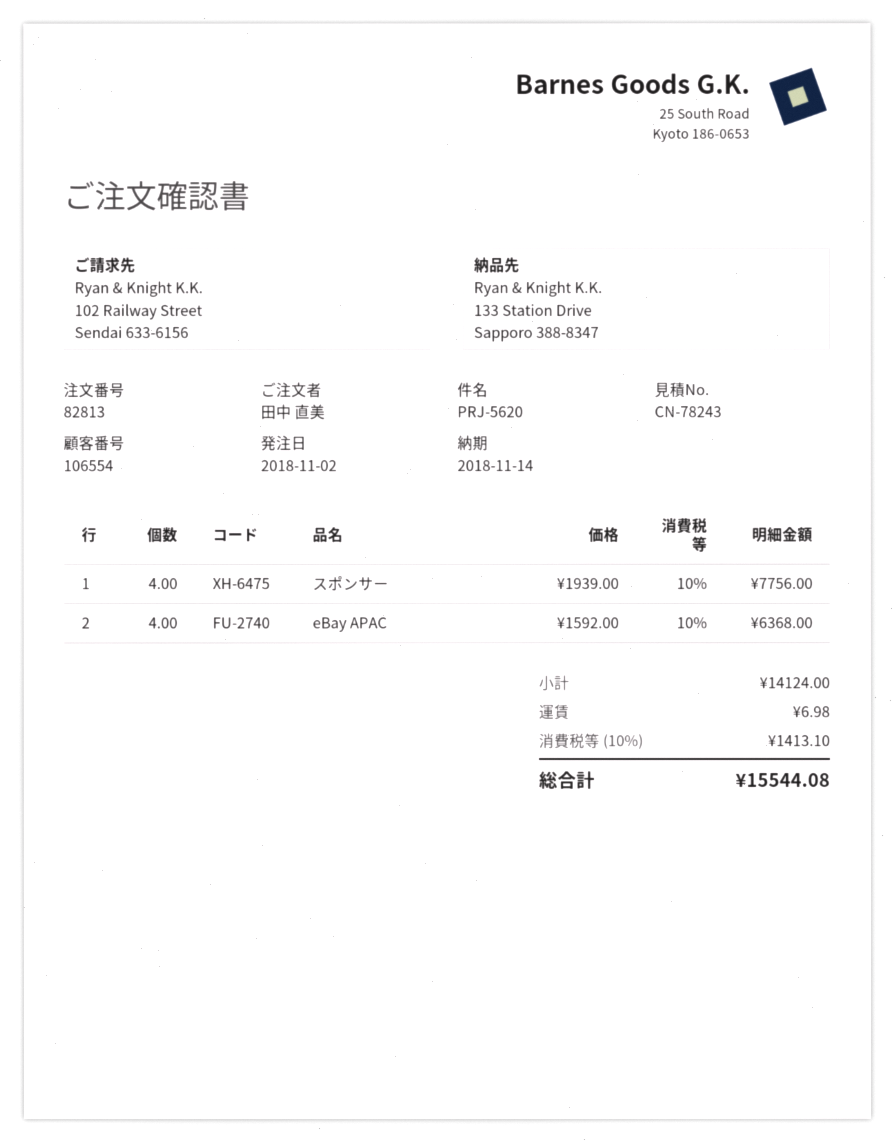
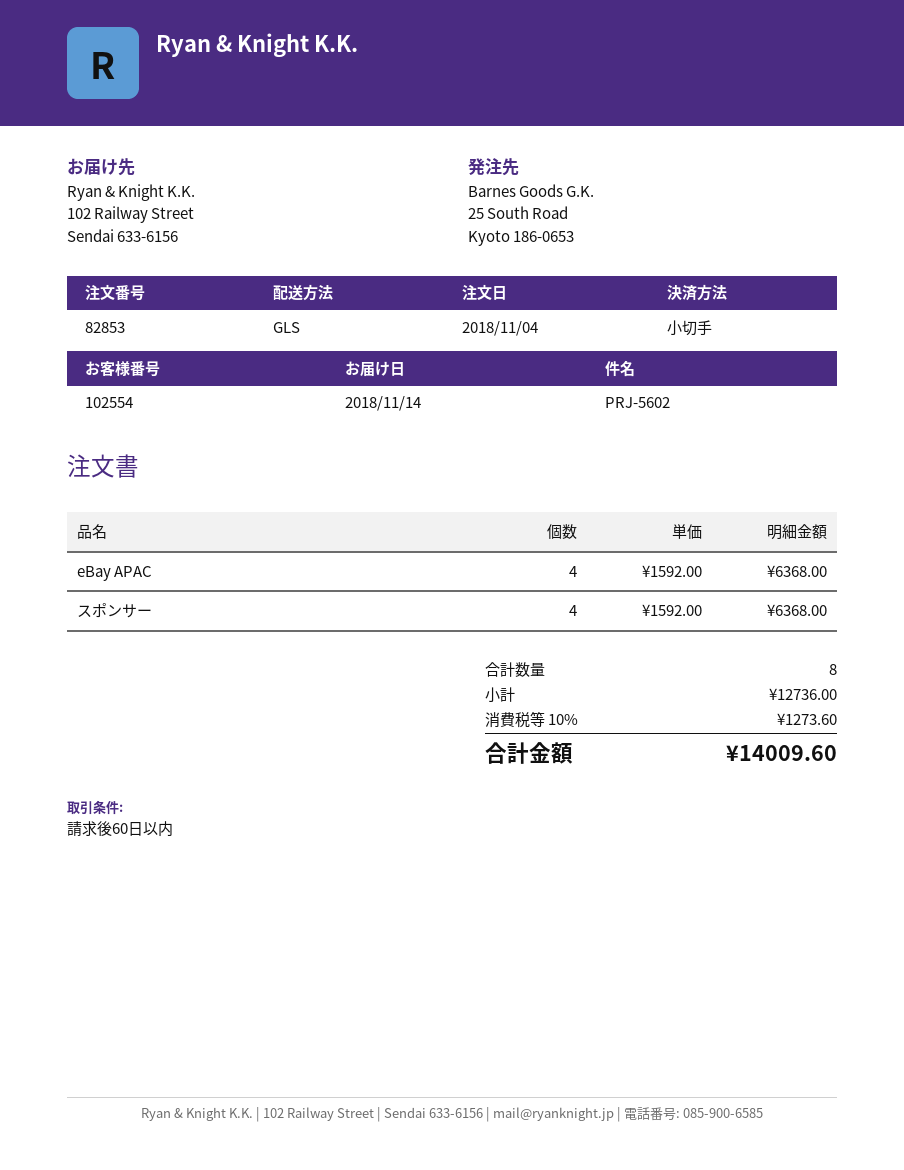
order number: 82813 -> 82853
order date: 2018-11-02 -> 2018-11-04
customer number: 106554 -> 102554
reference: PRJ-5620 -> PRJ-5602
ship to: 133 Station Drive, Sapporo 388-8347 -> 102 Railway Street, Sendai 633-6156
スポンサー: 4 x 1939.00 = 7756.00 -> 4 x 1592.00 = 6368.00
subtotal: 14124.00 -> 12736.00
shipping: 6.98 -> none
tax: 10% = 1413.10 -> 10% = 1273.60
total: 15544.08 -> 14009.60

